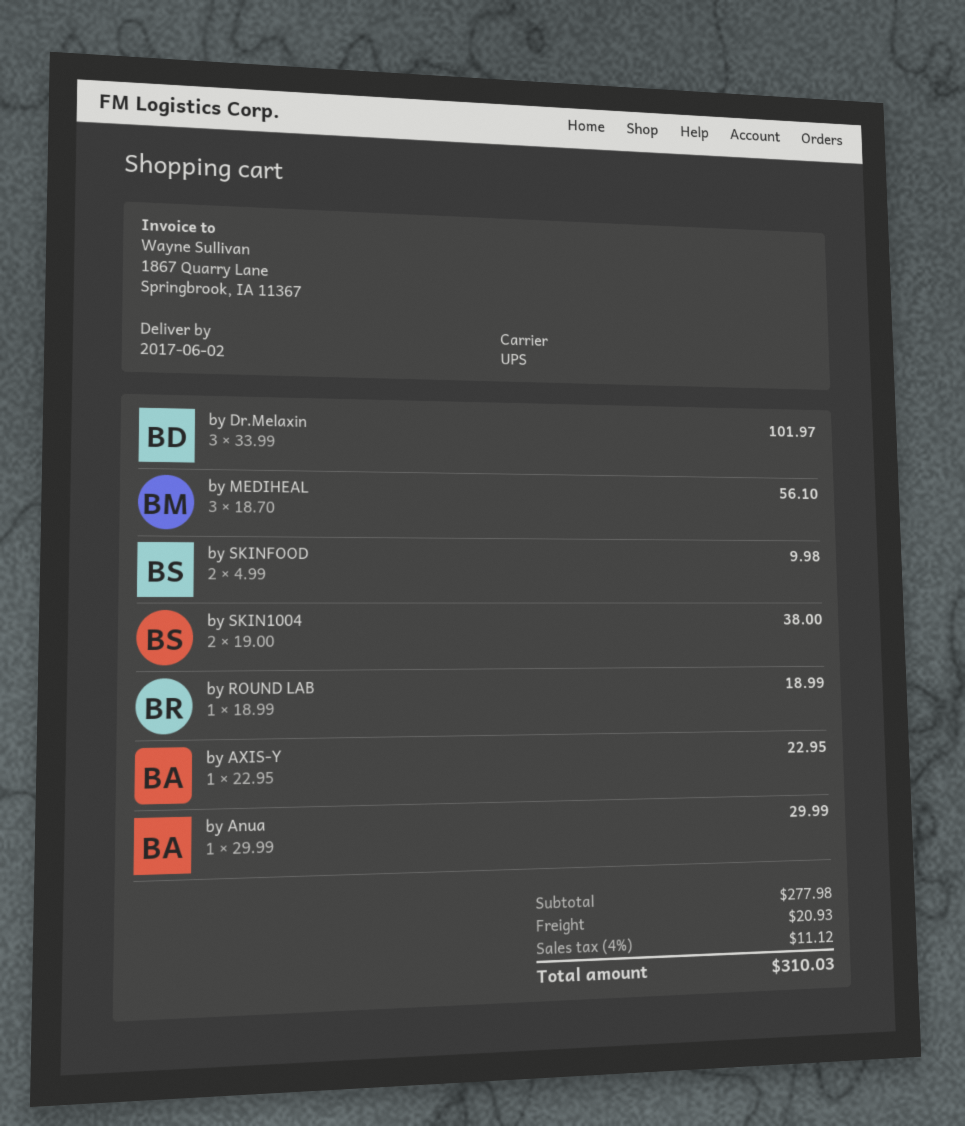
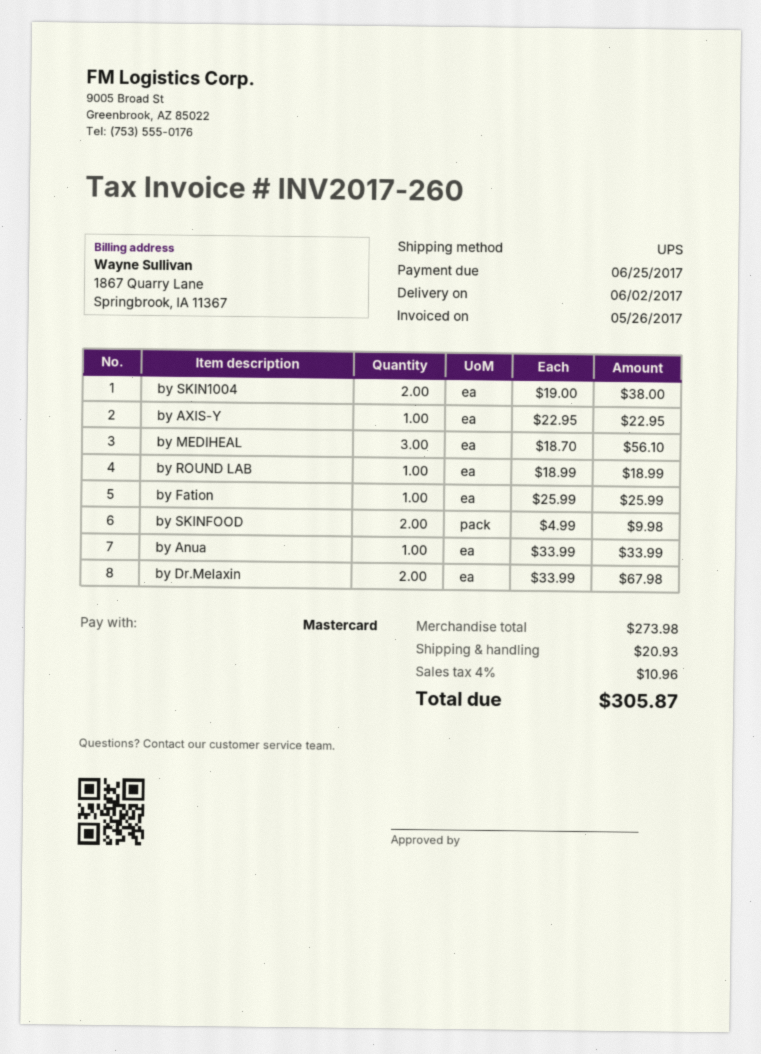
by Dr.Melaxin: 3 x 33.99 = 101.97 -> 2 x 33.99 = 67.98
by Anua: 1 x 29.99 = 29.99 -> 1 x 33.99 = 33.99
by Fation: none -> 1 x 25.99 = 25.99
subtotal: 277.98 -> 273.98
tax: 4% = 11.12 -> 4% = 10.96
total: 310.03 -> 305.87

